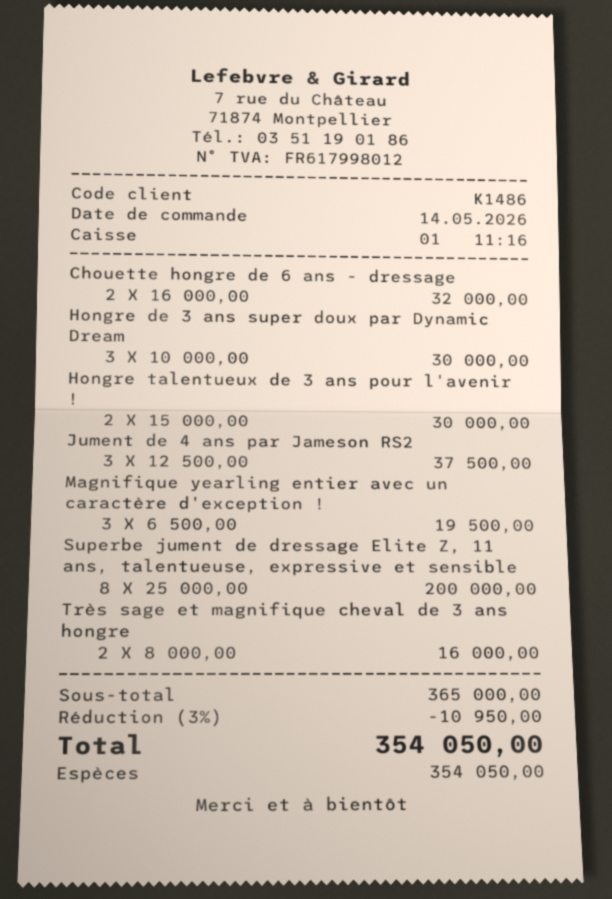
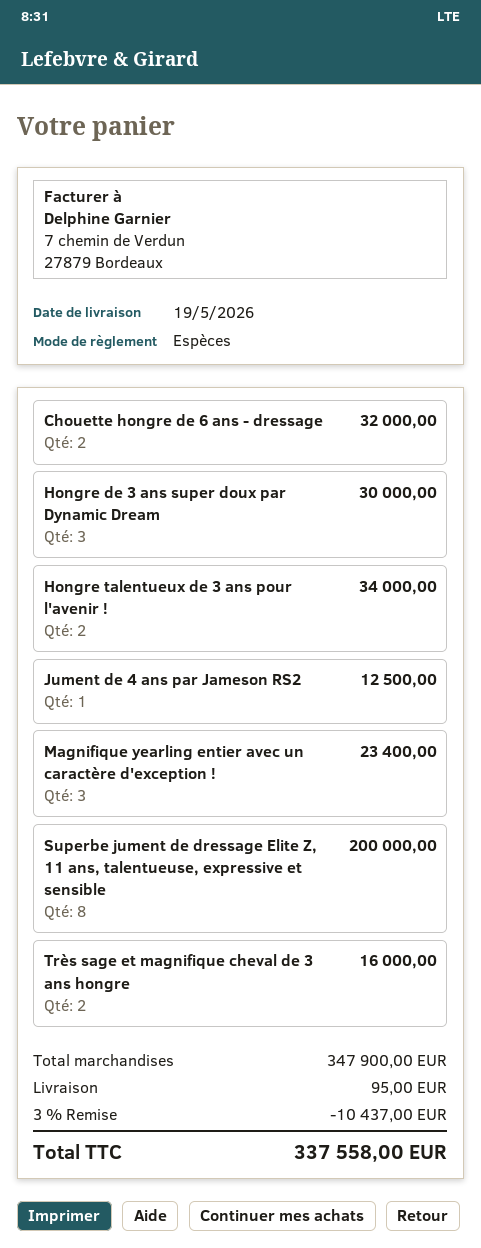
Hongre talentueux de 3 ans pour l'avenir !: 2 for 30000.00 -> 2 for 34000.00
Jument de 4 ans par Jameson RS2: 3 for 37500.00 -> 1 for 12500.00
Magnifique yearling entier avec un caractère d'exception !: 3 for 19500.00 -> 3 for 23400.00
subtotal: 365000.00 -> 347900.00
discount: 3% = 10950.00 -> 3% = 10437.00
shipping: none -> 95.00
total: 354050.00 -> 337558.00

